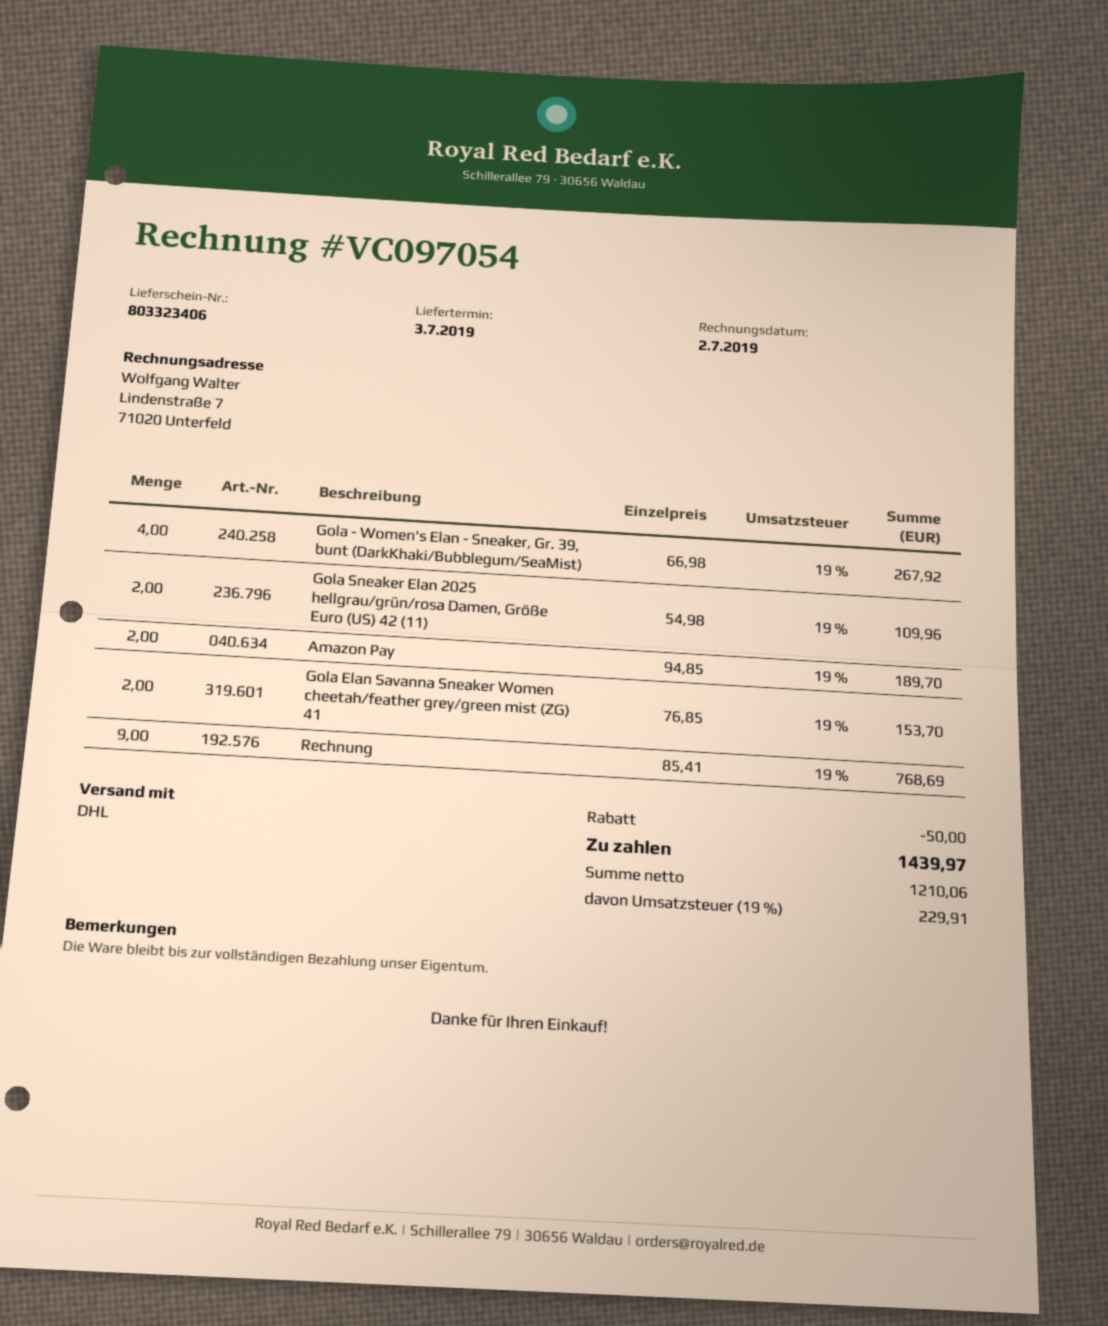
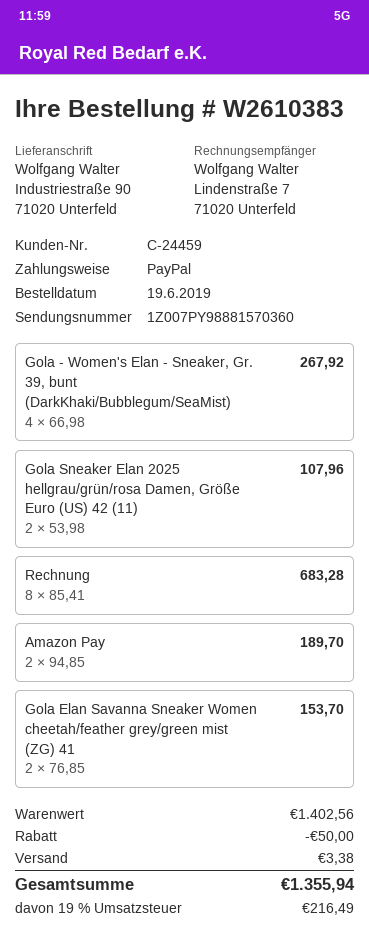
Gola Sneaker Elan 2025 hellgrau/grün/rosa Damen, Größe Euro (US) 42 (11): 2 x 54.98 = 109.96 -> 2 x 53.98 = 107.96
Rechnung: 9 x 85.41 = 768.69 -> 8 x 85.41 = 683.28
shipping: none -> 3.38
tax: 19% = 229.91 -> 19% = 216.49
total: 1439.97 -> 1355.94

